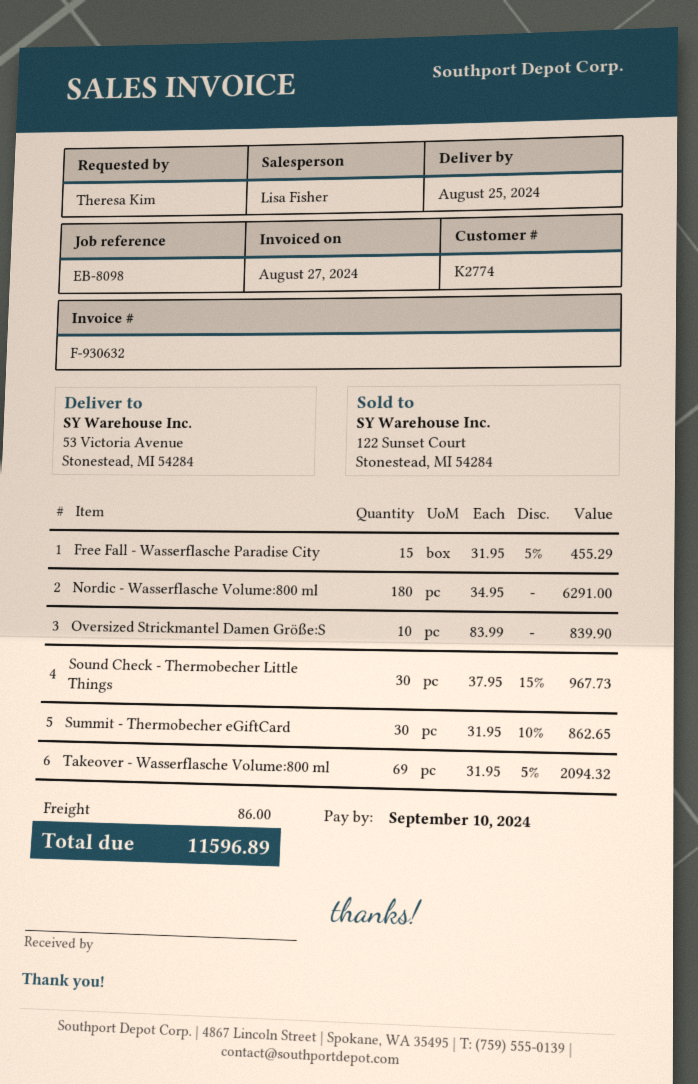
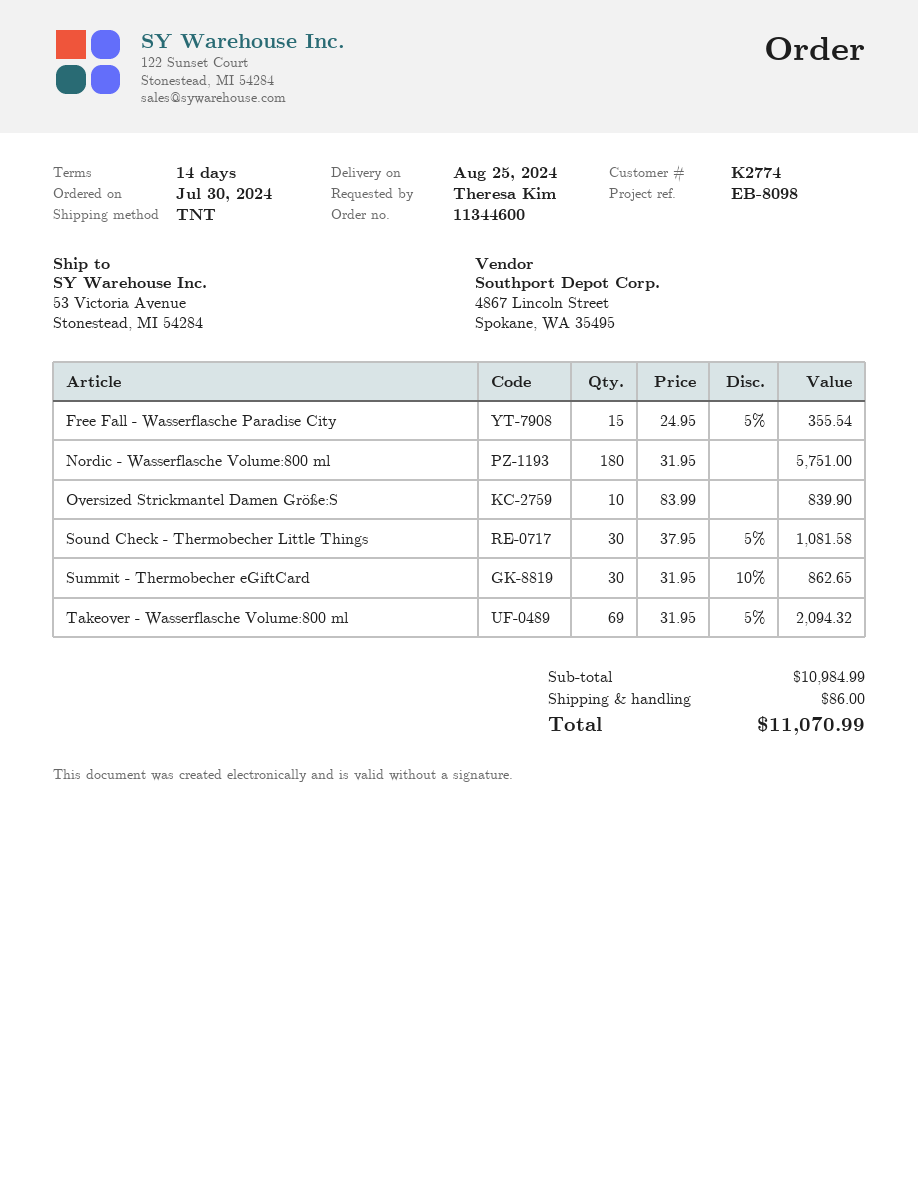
Free Fall - Wasserflasche Paradise City: 15 x 31.95 - 5% = 455.29 -> 15 x 24.95 - 5% = 355.54
Nordic - Wasserflasche Volume:800 ml: 180 x 34.95 = 6291.00 -> 180 x 31.95 = 5751.00
Sound Check - Thermobecher Little Things: 30 x 37.95 - 15% = 967.73 -> 30 x 37.95 - 5% = 1081.58
total: 11596.89 -> 11070.99

